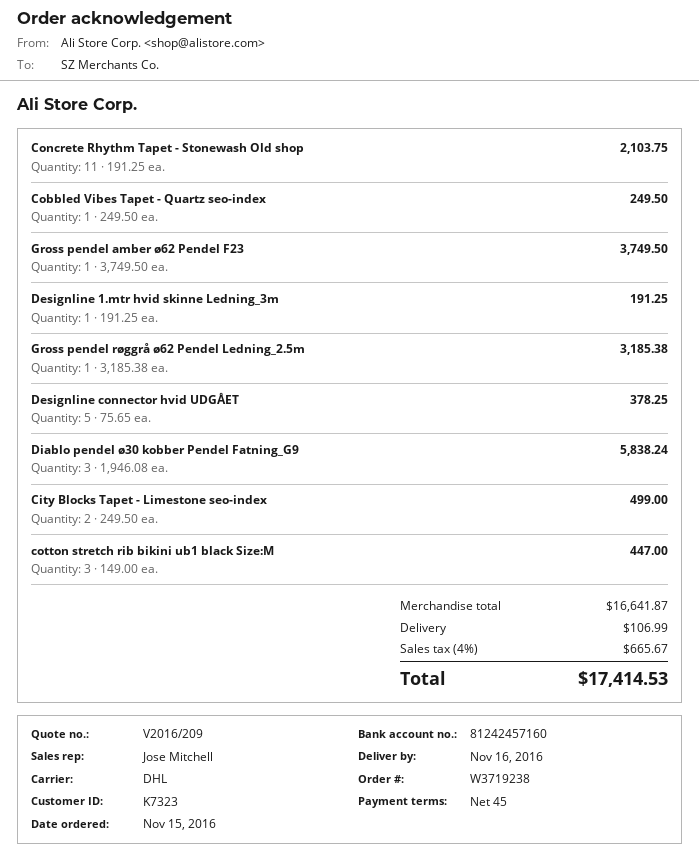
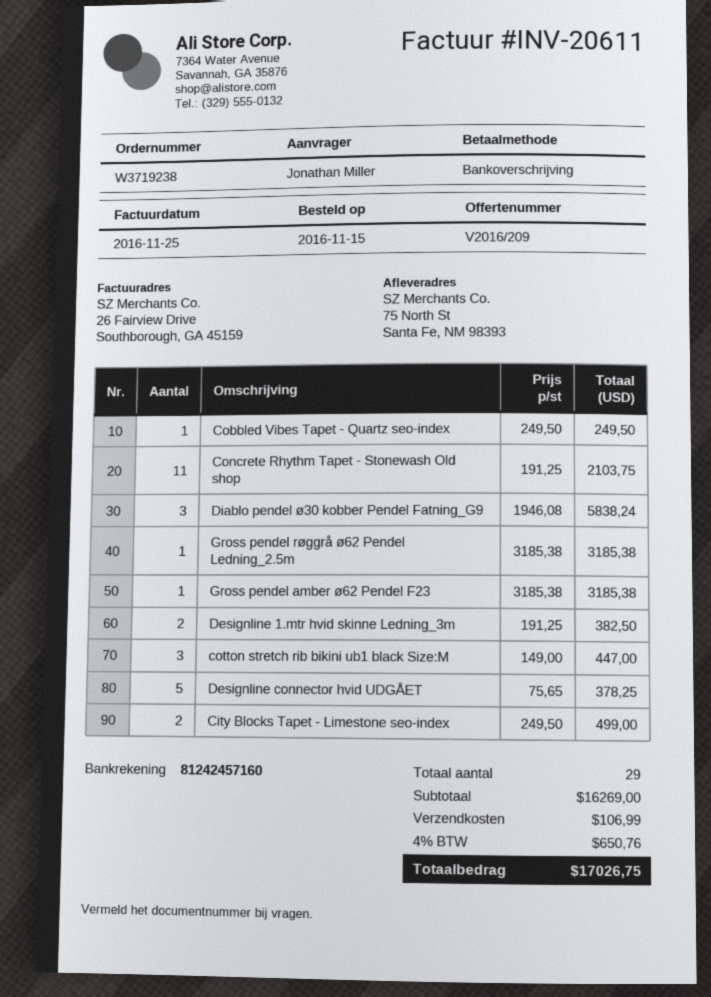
Gross pendel amber ø62 Pendel F23: 1 x 3749.50 = 3749.50 -> 1 x 3185.38 = 3185.38
Designline 1.mtr hvid skinne Ledning_3m: 1 x 191.25 = 191.25 -> 2 x 191.25 = 382.50
subtotal: 16641.87 -> 16269.00
tax: 4% = 665.67 -> 4% = 650.76
total: 17414.53 -> 17026.75

